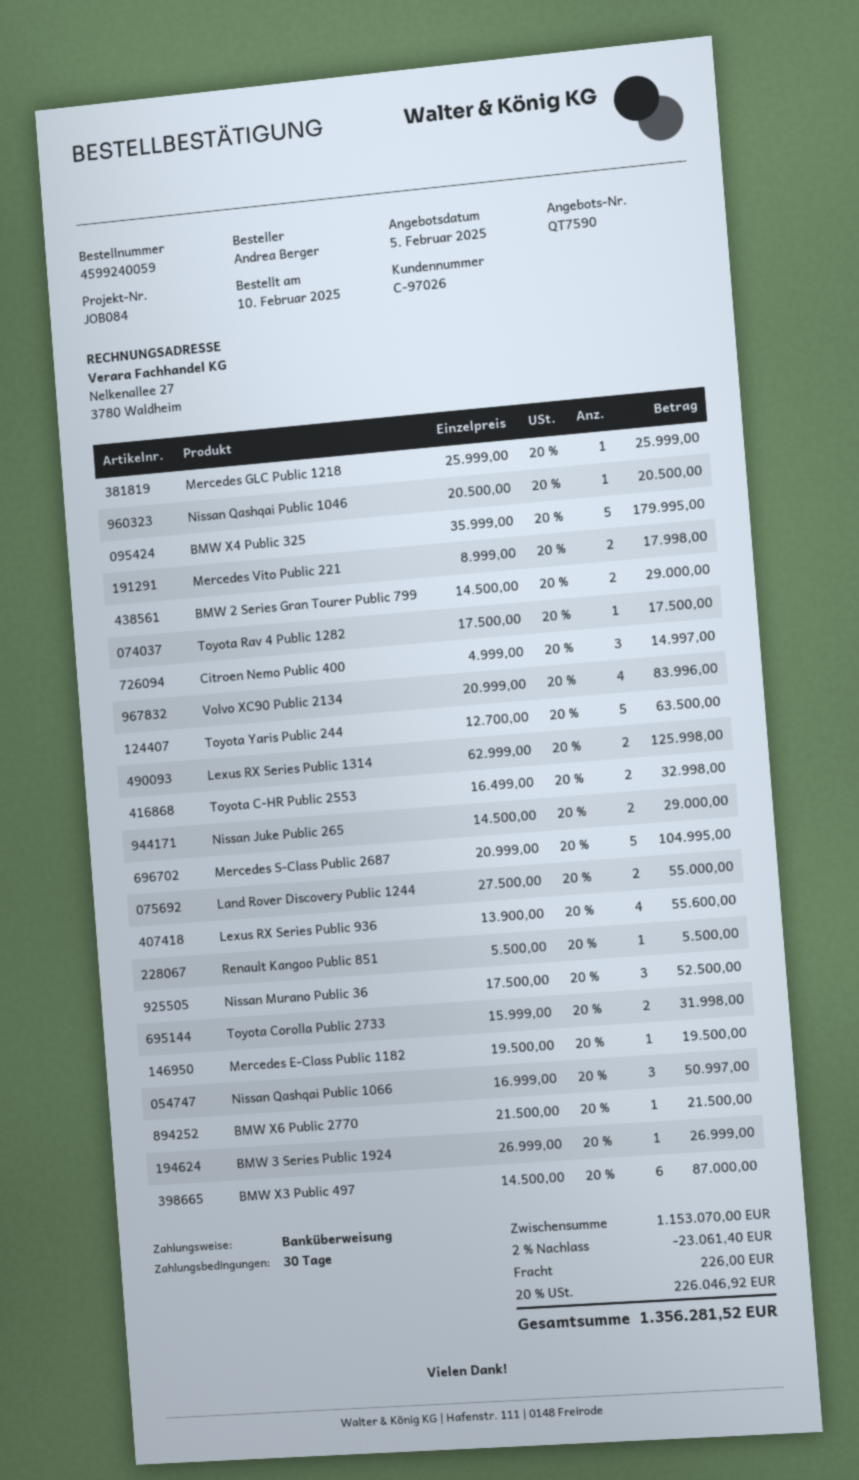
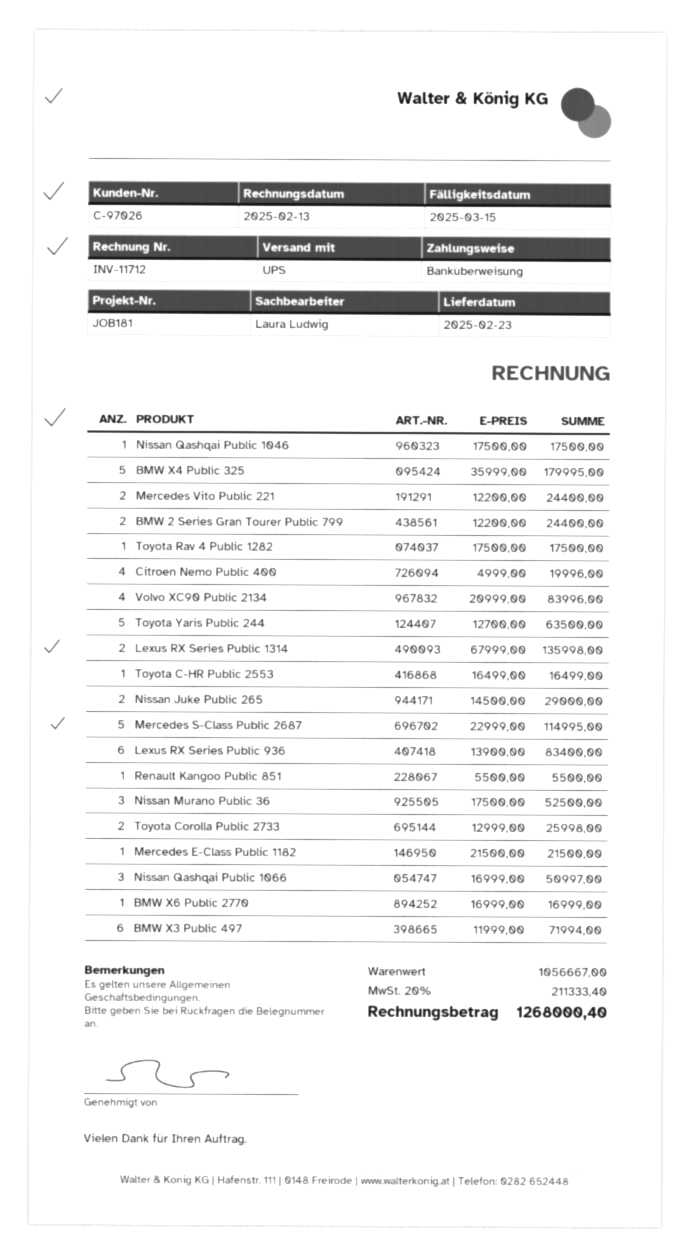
reference: JOB084 -> JOB181
Mercedes GLC Public 1218: 1 x 25999.00 = 25999.00 -> none
Nissan Qashqai Public 1046: 1 x 20500.00 = 20500.00 -> 1 x 17500.00 = 17500.00
Mercedes Vito Public 221: 2 x 8999.00 = 17998.00 -> 2 x 12200.00 = 24400.00
BMW 2 Series Gran Tourer Public 799: 2 x 14500.00 = 29000.00 -> 2 x 12200.00 = 24400.00
Citroen Nemo Public 400: 3 x 4999.00 = 14997.00 -> 4 x 4999.00 = 19996.00
Lexus RX Series Public 1314: 2 x 62999.00 = 125998.00 -> 2 x 67999.00 = 135998.00
Toyota C-HR Public 2553: 2 x 16499.00 = 32998.00 -> 1 x 16499.00 = 16499.00
Mercedes S-Class Public 2687: 5 x 20999.00 = 104995.00 -> 5 x 22999.00 = 114995.00
Land Rover Discovery Public 1244: 2 x 27500.00 = 55000.00 -> none
Lexus RX Series Public 936: 4 x 13900.00 = 55600.00 -> 6 x 13900.00 = 83400.00
Toyota Corolla Public 2733: 2 x 15999.00 = 31998.00 -> 2 x 12999.00 = 25998.00
Mercedes E-Class Public 1182: 1 x 19500.00 = 19500.00 -> 1 x 21500.00 = 21500.00
BMW X6 Public 2770: 1 x 21500.00 = 21500.00 -> 1 x 16999.00 = 16999.00
BMW 3 Series Public 1924: 1 x 26999.00 = 26999.00 -> none
BMW X3 Public 497: 6 x 14500.00 = 87000.00 -> 6 x 11999.00 = 71994.00
subtotal: 1153070.00 -> 1056667.00
discount: 2% = 23061.40 -> none
shipping: 226.00 -> none
tax: 20% = 226046.92 -> 20% = 211333.40
total: 1356281.52 -> 1268000.40

